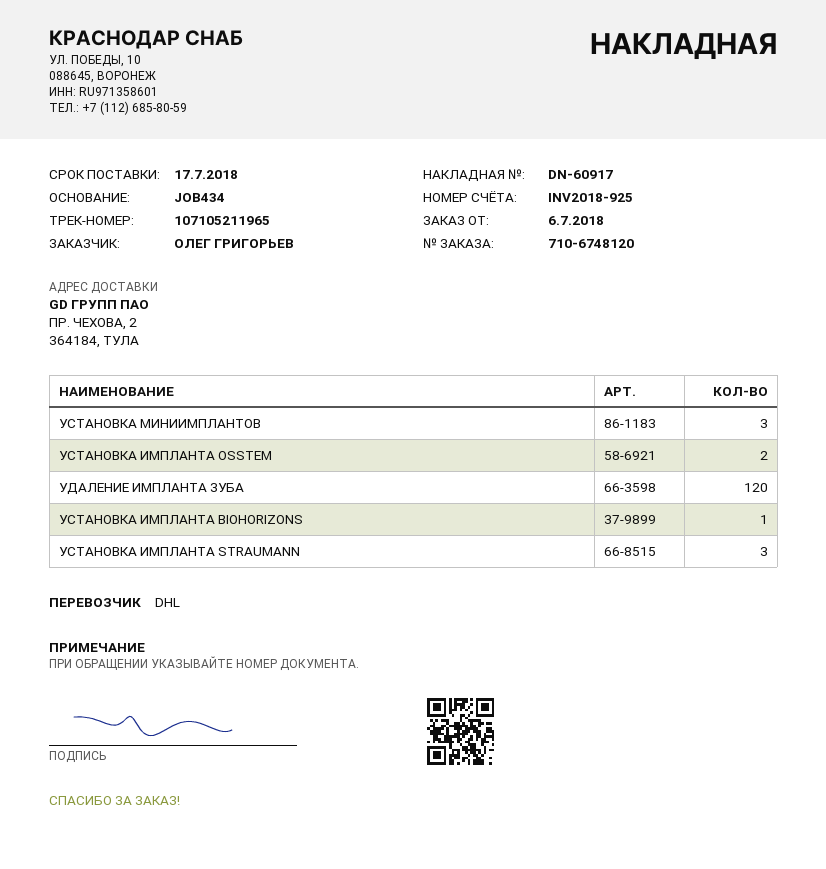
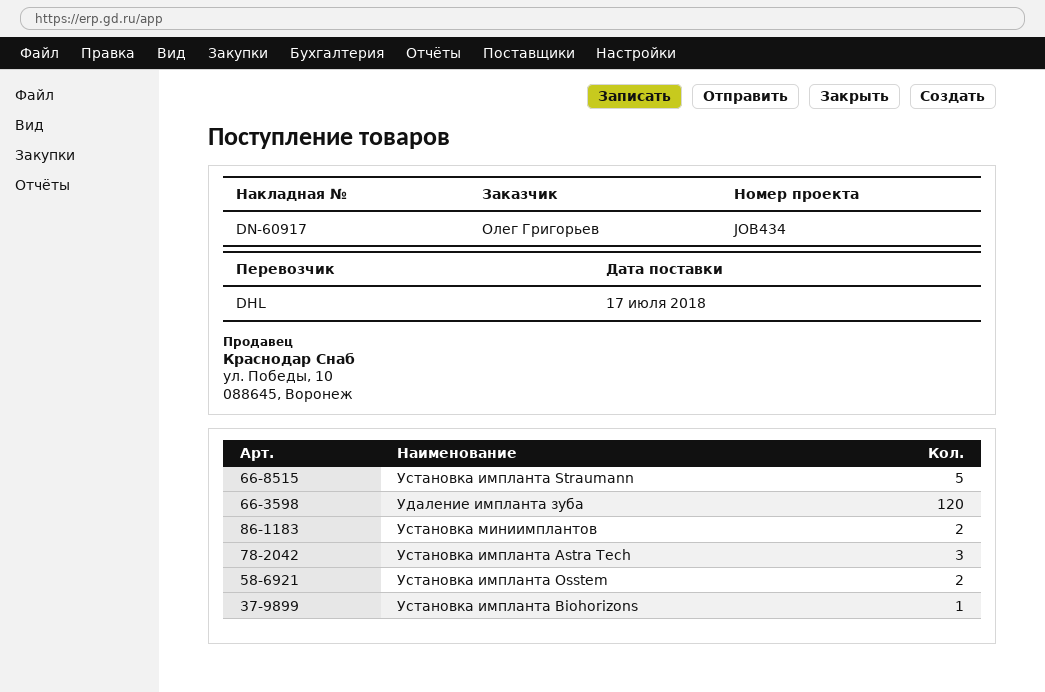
УСТАНОВКА МИНИИМПЛАНТОВ: 3 -> 2
УСТАНОВКА ИМПЛАНТА STRAUMANN: 3 -> 5
Установка импланта Astra Tech: none -> 3

